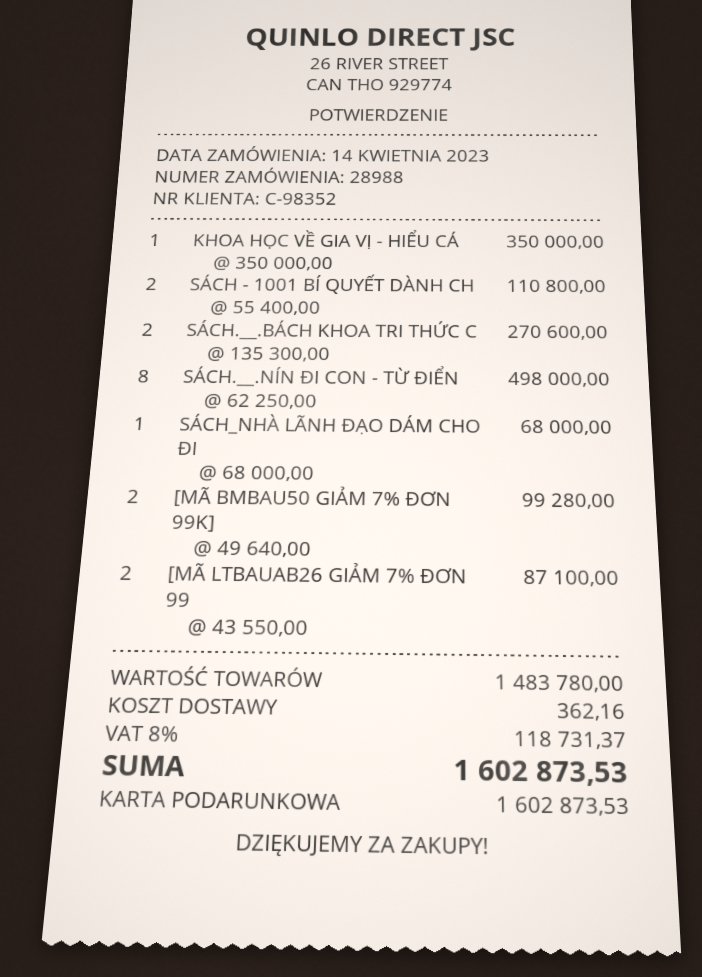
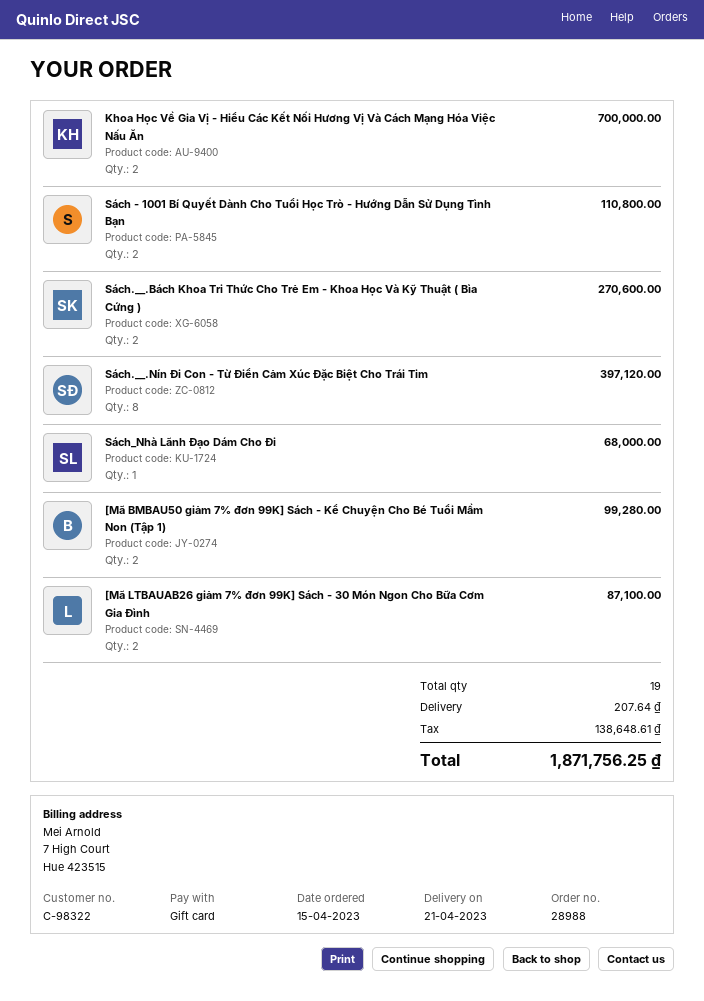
order date: 2023-04-14 -> 2023-04-15
customer number: C-98352 -> C-98322
KHOA HỌC VỀ GIA VỊ - HIỂU CÁ: 1 for 350000.00 -> 2 for 700000.00
SÁCH.__.NÍN ĐI CON - TỪ ĐIỂN: 8 for 498000.00 -> 8 for 397120.00
shipping: 362.16 -> 207.64
tax: 118731.37 -> 138648.61
total: 1602873.53 -> 1871756.25

